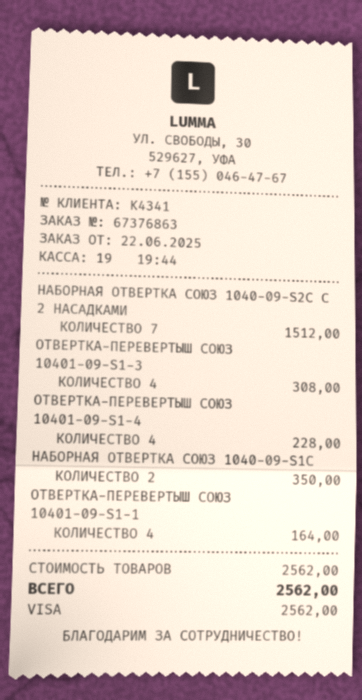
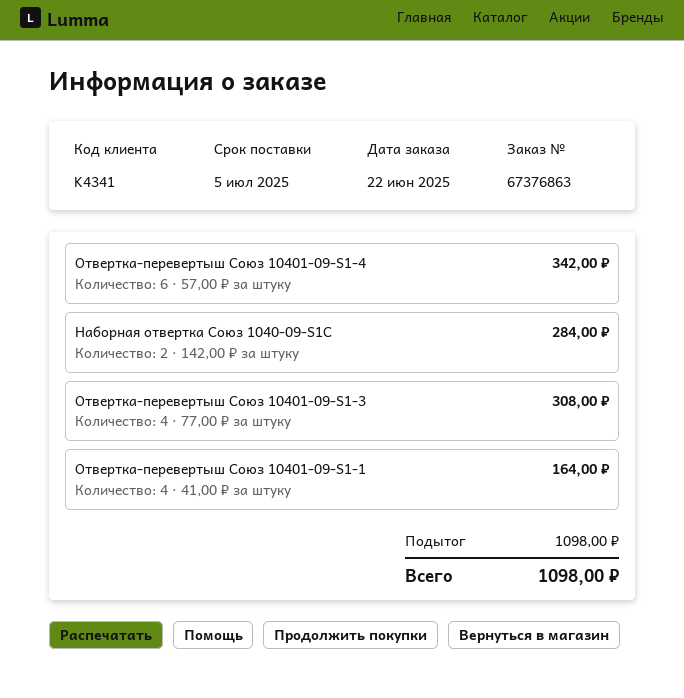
НАБОРНАЯ ОТВЕРТКА СОЮЗ 1040-09-S2C С 2 НАСАДКАМИ: 7 for 1512.00 -> none
ОТВЕРТКА-ПЕРЕВЕРТЫШ СОЮЗ 10401-09-S1-4: 4 for 228.00 -> 6 for 342.00
НАБОРНАЯ ОТВЕРТКА СОЮЗ 1040-09-S1C: 2 for 350.00 -> 2 for 284.00
subtotal: 2562.00 -> 1098.00
total: 2562.00 -> 1098.00

